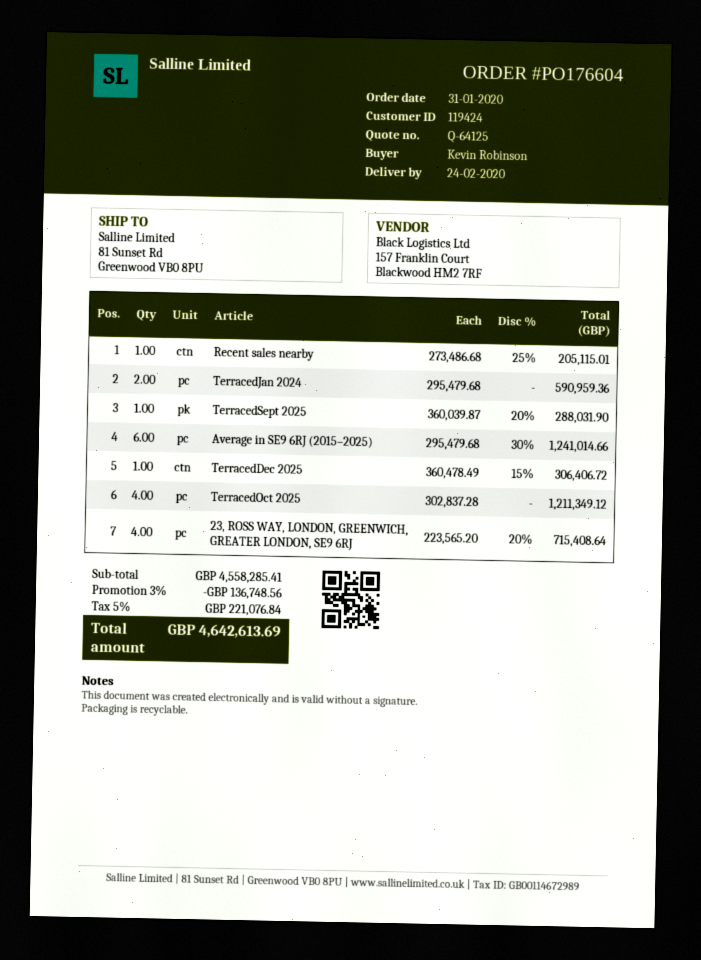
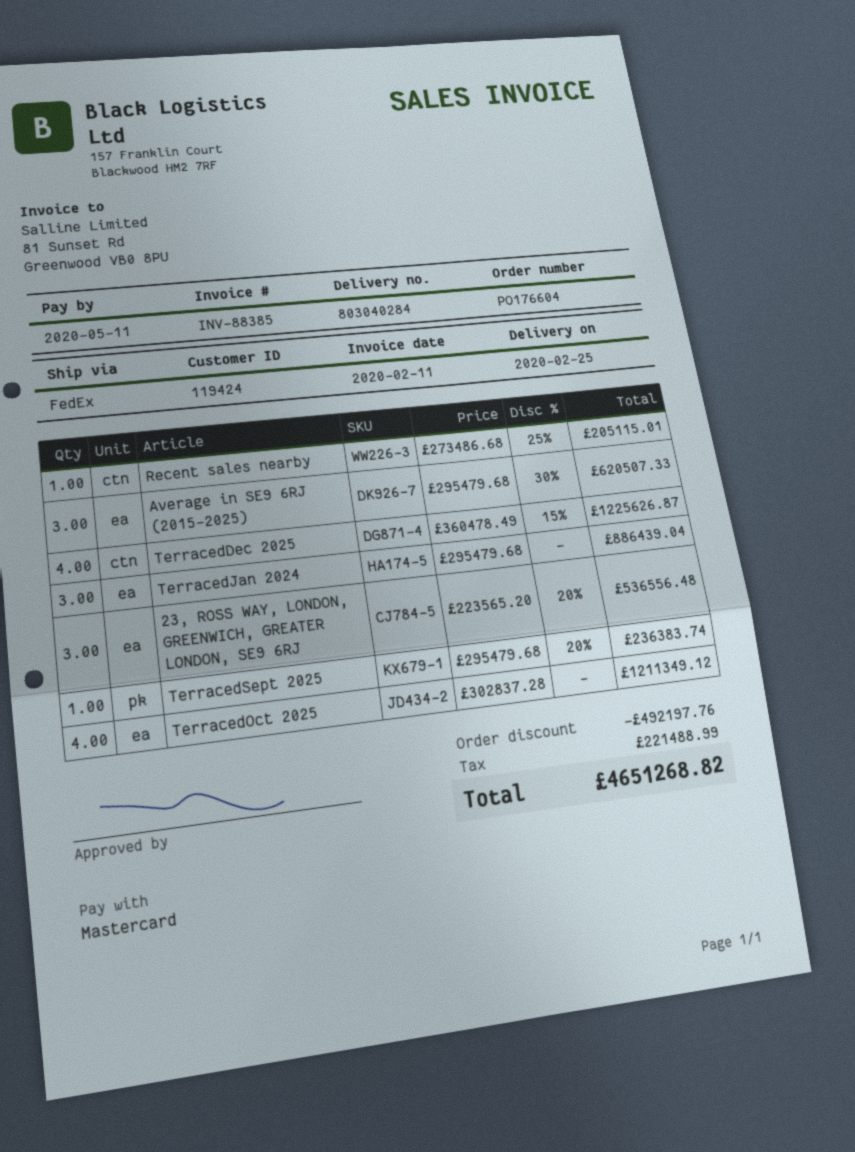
delivery date: 2020-02-24 -> 2020-02-25
TerracedJan 2024: 2 x 295479.68 = 590959.36 -> 3 x 295479.68 = 886439.04
TerracedSept 2025: 1 x 360039.87 - 20% = 288031.90 -> 1 x 295479.68 - 20% = 236383.74
Average in SE9 6RJ (2015–2025): 6 x 295479.68 - 30% = 1241014.66 -> 3 x 295479.68 - 30% = 620507.33
TerracedDec 2025: 1 x 360478.49 - 15% = 306406.72 -> 4 x 360478.49 - 15% = 1225626.87
23, ROSS WAY, LONDON, GREENWICH, GREATER LONDON, SE9 6RJ: 4 x 223565.20 - 20% = 715408.64 -> 3 x 223565.20 - 20% = 536556.48
discount: 136748.56 -> 492197.76
tax: 221076.84 -> 221488.99
total: 4642613.69 -> 4651268.82

